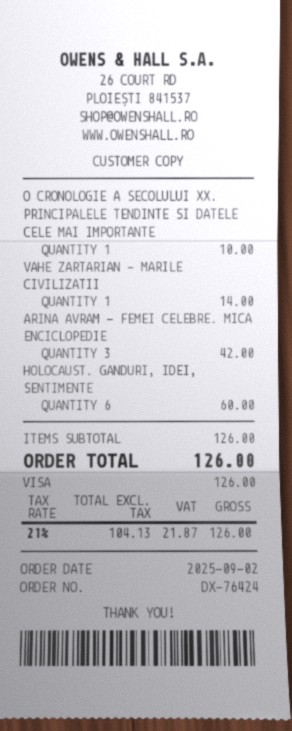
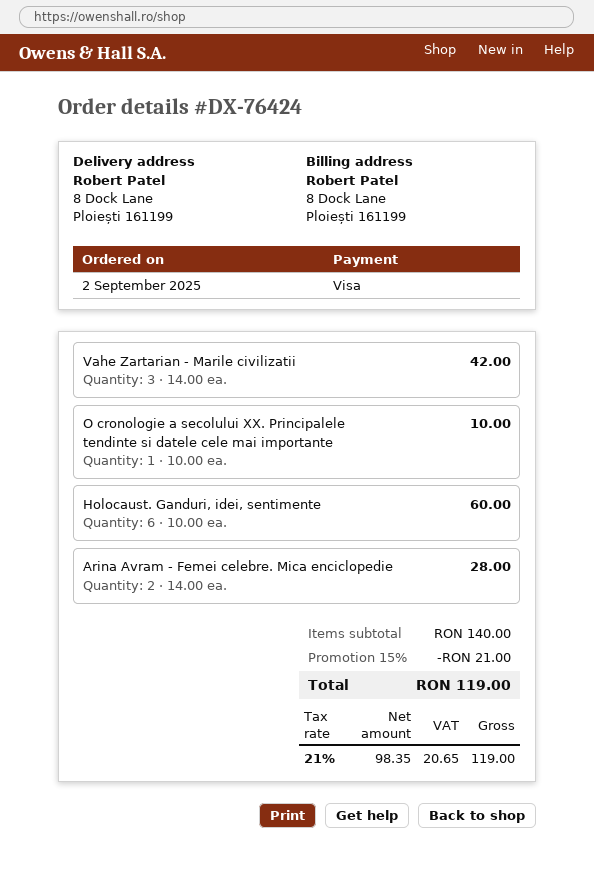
VAHE ZARTARIAN - MARILE CIVILIZATII: 1 for 14.00 -> 3 for 42.00
ARINA AVRAM - FEMEI CELEBRE. MICA ENCICLOPEDIE: 3 for 42.00 -> 2 for 28.00
subtotal: 126.00 -> 140.00
discount: none -> 15% = 21.00
net: 104.13 -> 98.35
tax: 21% = 21.87 -> 21% = 20.65
total: 126.00 -> 119.00

